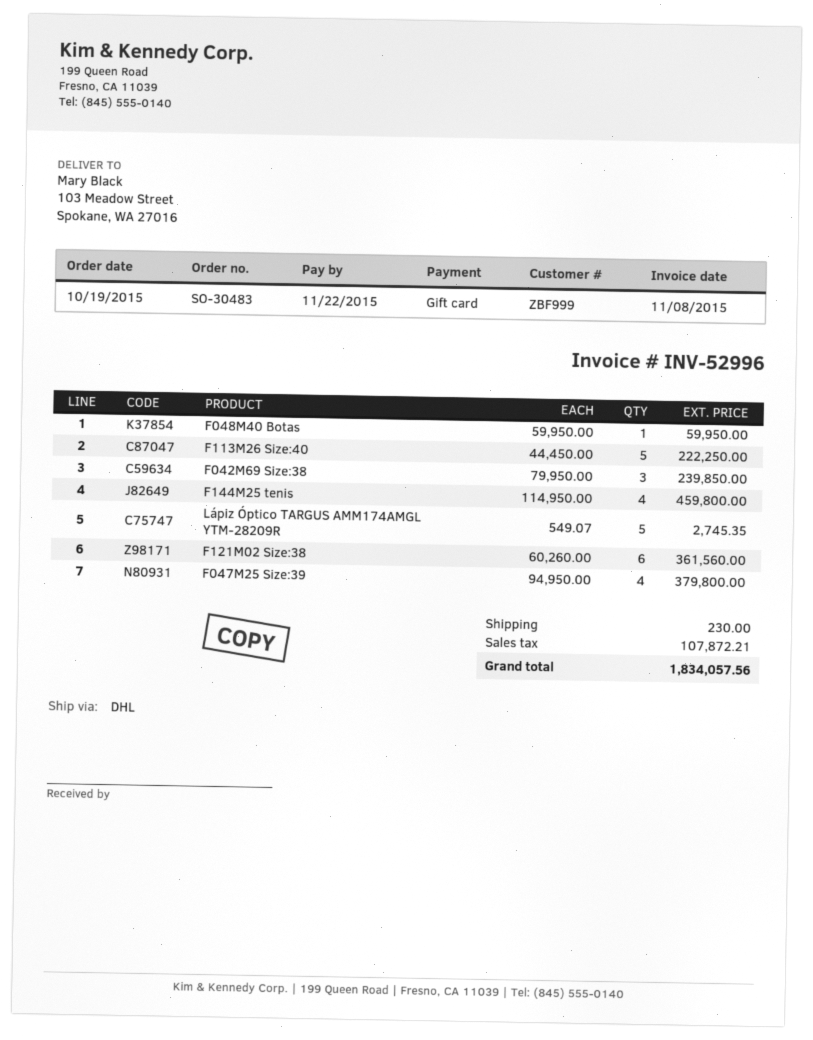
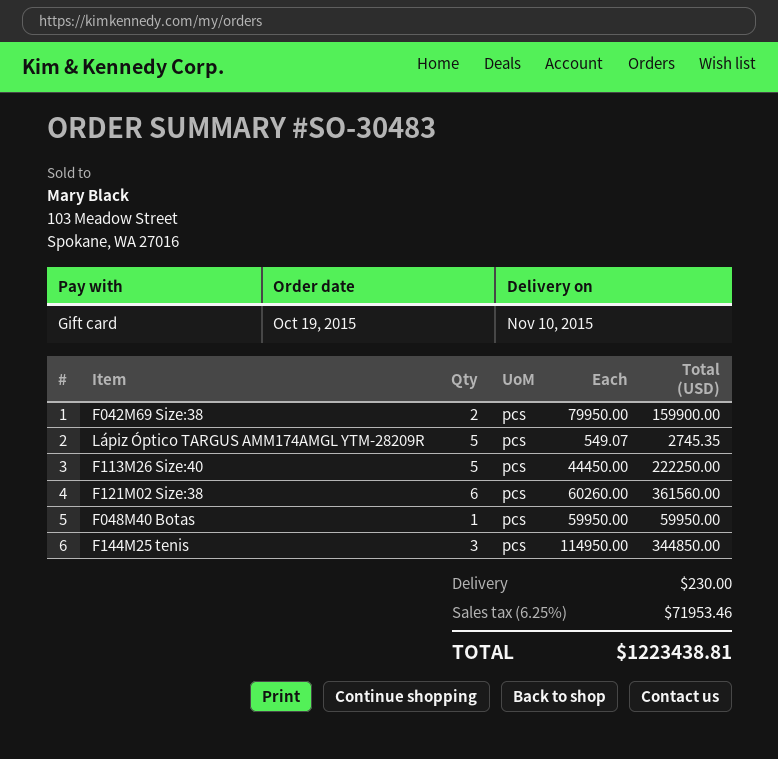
F042M69 Size:38: 3 x 79950.00 = 239850.00 -> 2 x 79950.00 = 159900.00
F144M25 tenis: 4 x 114950.00 = 459800.00 -> 3 x 114950.00 = 344850.00
F047M25 Size:39: 4 x 94950.00 = 379800.00 -> none
tax: 107872.21 -> 71953.46
total: 1834057.56 -> 1223438.81

